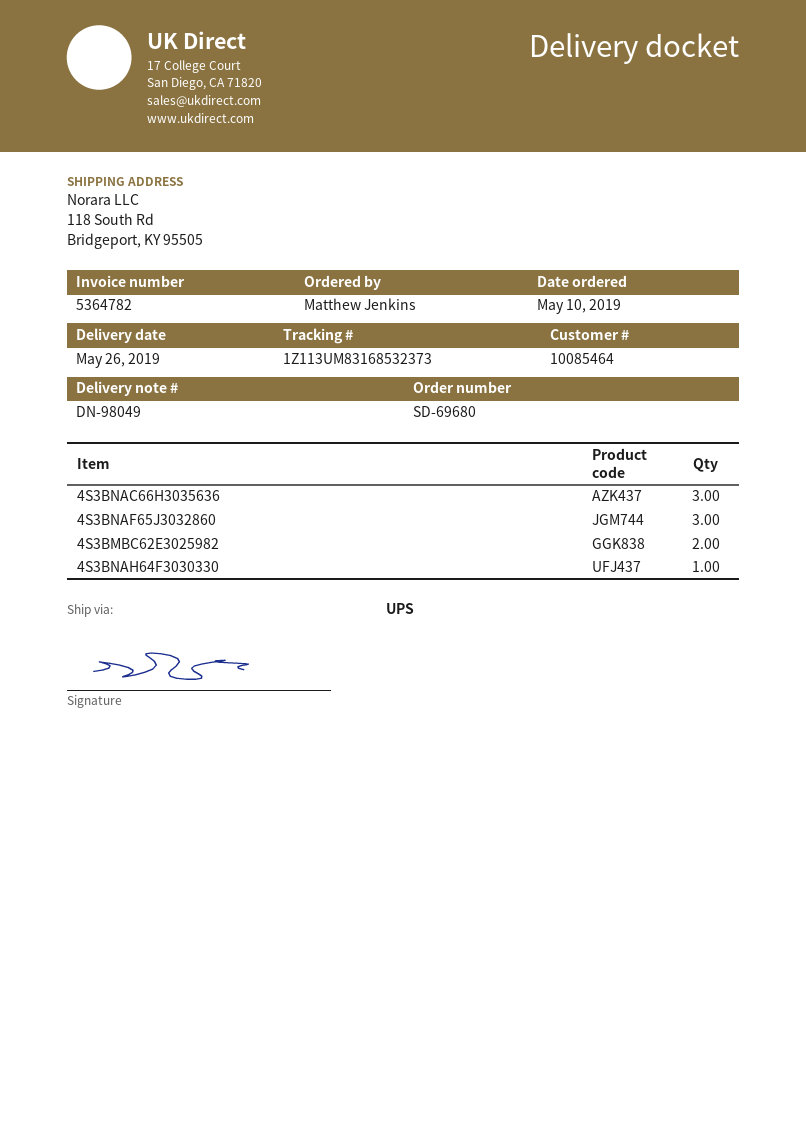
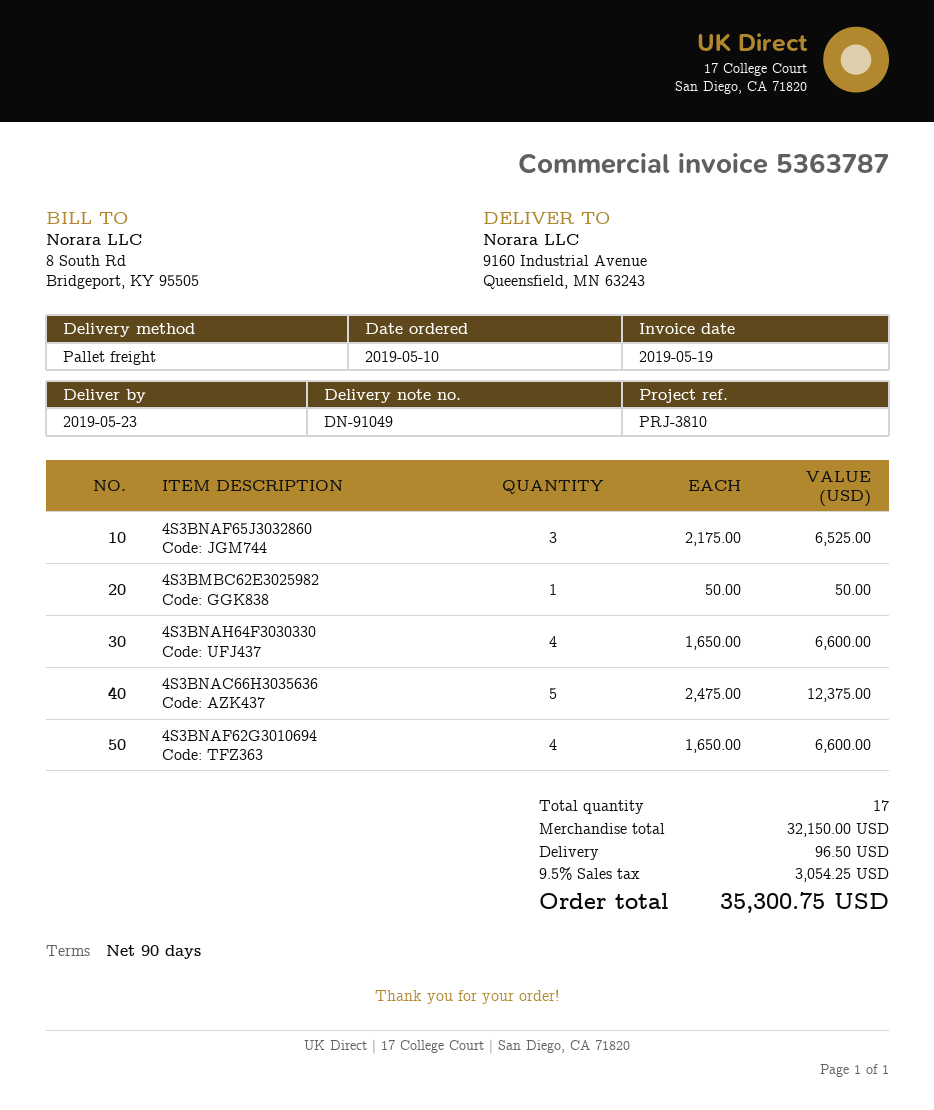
delivery note number: DN-98049 -> DN-91049
delivery date: 2019-05-26 -> 2019-05-23
invoice number: 5364782 -> 5363787
shipping method: UPS -> pallet freight
ship to: 118 South Rd, Bridgeport, KY 95505 -> 9160 Industrial Avenue, Queensfield, MN 63243
4S3BNAC66H3035636: 3 -> 5
4S3BMBC62E3025982: 2 -> 1
4S3BNAH64F3030330: 1 -> 4
4S3BNAF62G3010694: none -> 4

